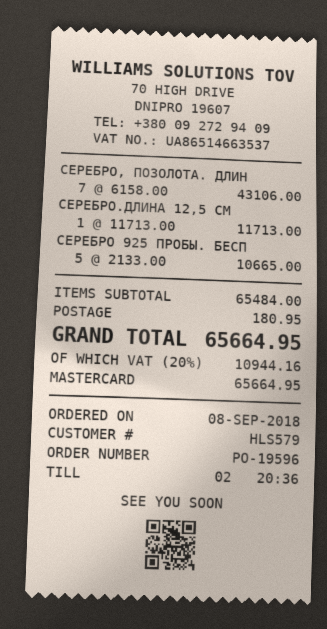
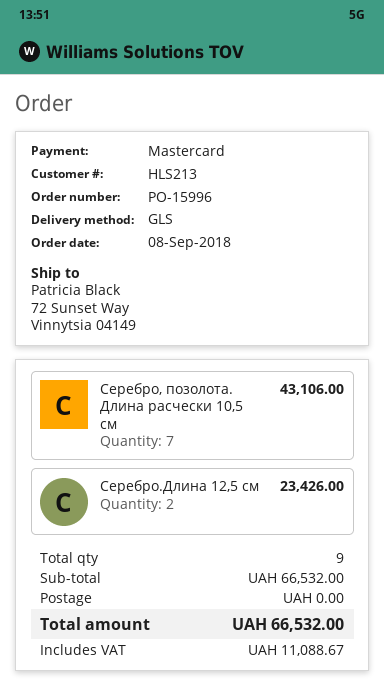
order number: PO-19596 -> PO-15996
customer number: HLS579 -> HLS213
СЕРЕБРО.ДЛИНА 12,5 СМ: 1 for 11713.00 -> 2 for 23426.00
СЕРЕБРО 925 ПРОБЫ. БЕСП: 5 for 10665.00 -> none
subtotal: 65484.00 -> 66532.00
shipping: 180.95 -> 0.00
tax: 10944.16 -> 11088.67
total: 65664.95 -> 66532.00

